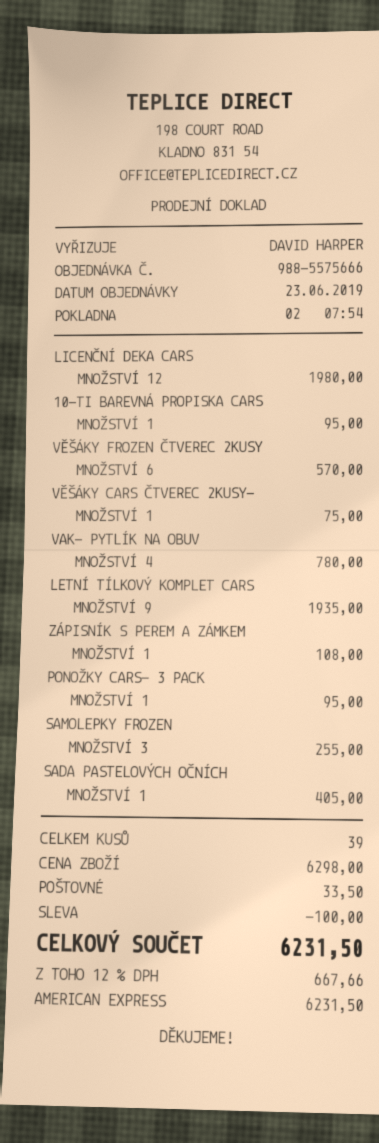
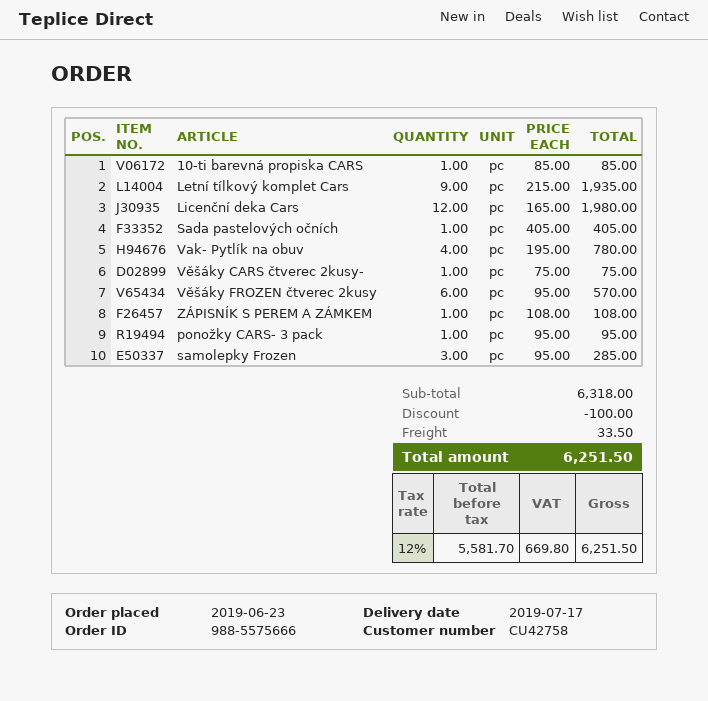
10-TI BAREVNÁ PROPISKA CARS: 1 for 95.00 -> 1 for 85.00
SAMOLEPKY FROZEN: 3 for 255.00 -> 3 for 285.00
subtotal: 6298.00 -> 6318.00
tax: 12% = 667.66 -> 12% = 669.80
total: 6231.50 -> 6251.50

